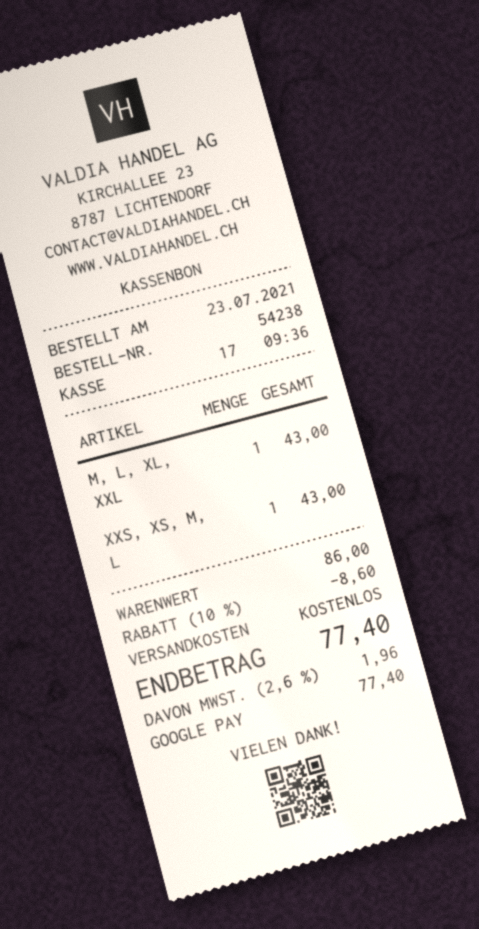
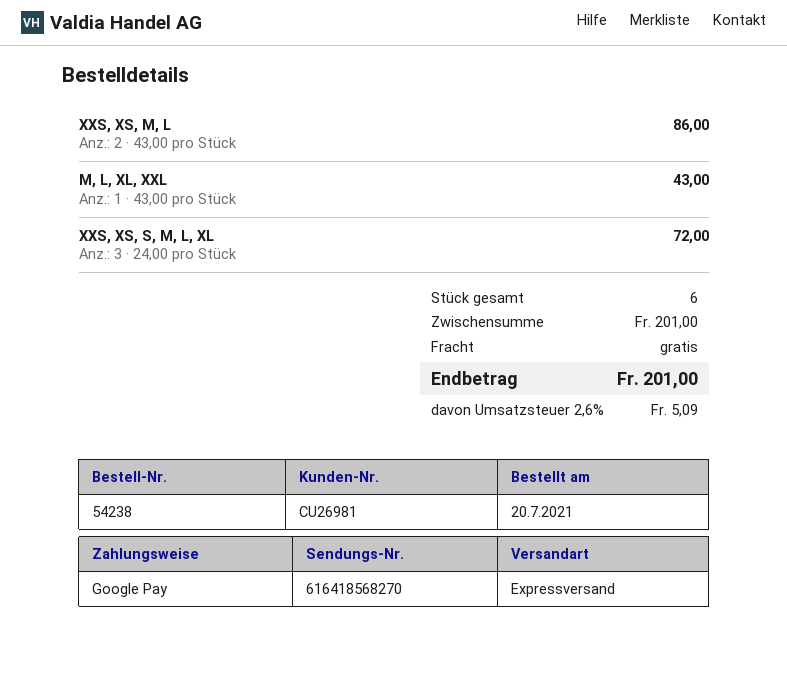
order date: 2021-07-23 -> 2021-07-20
XXS, XS, M, L: 1 for 43.00 -> 2 for 86.00
XXS, XS, S, M, L, XL: none -> 3 for 72.00
subtotal: 86.00 -> 201.00
discount: 10% = 8.60 -> none
tax: 2.6% = 1.96 -> 2.6% = 5.09
total: 77.40 -> 201.00

